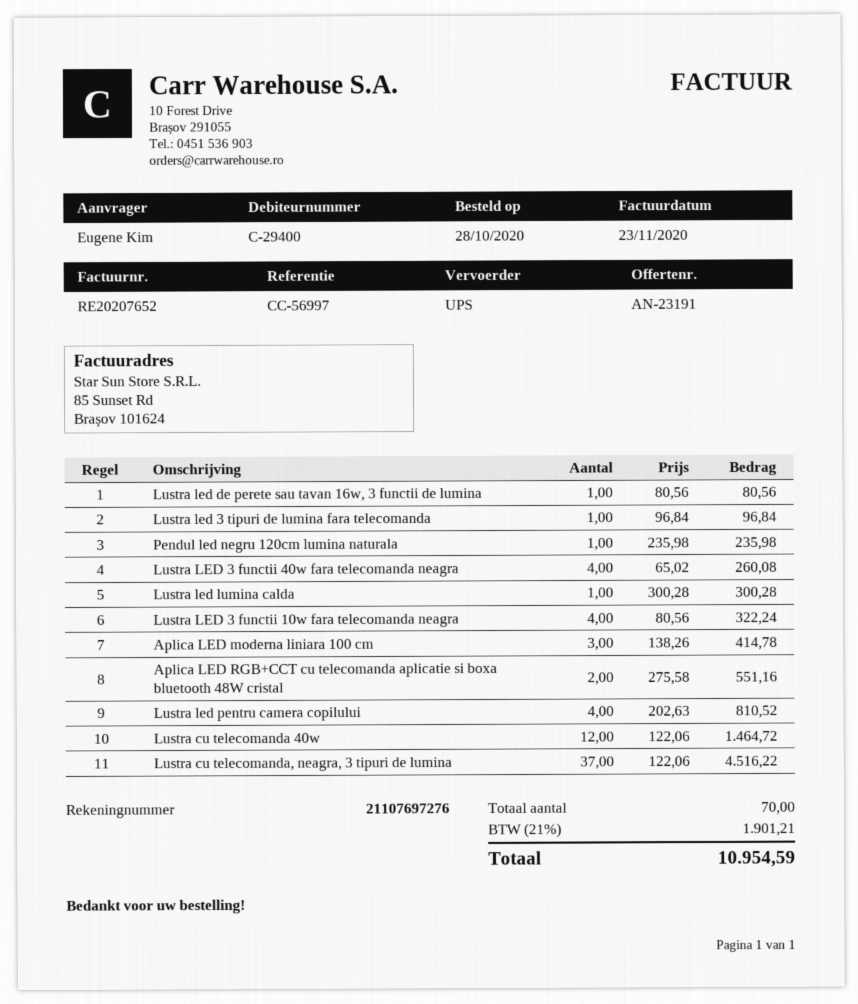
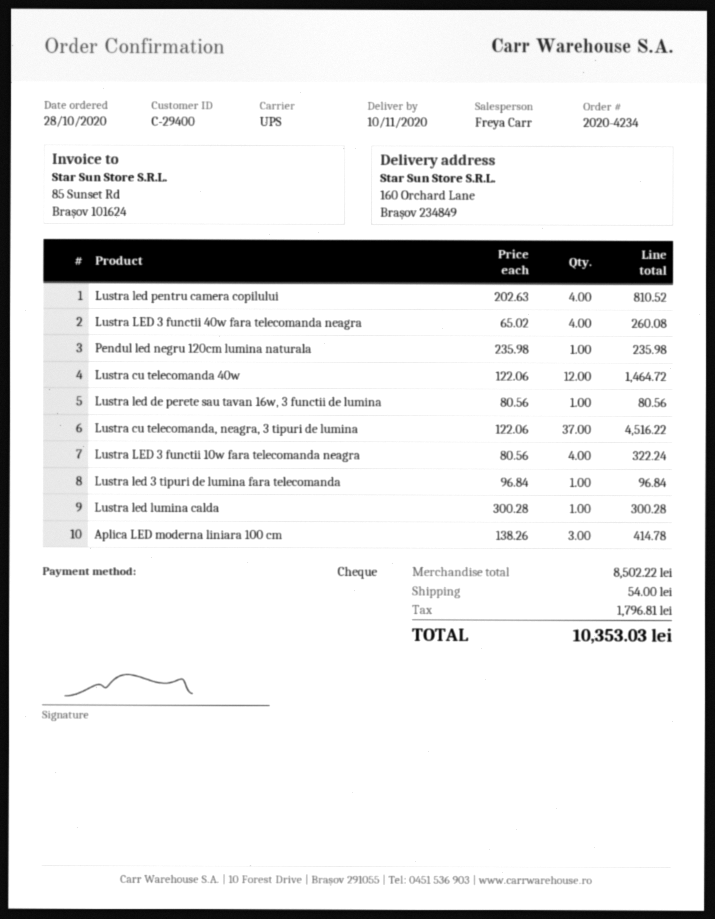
Aplica LED RGB+CCT cu telecomanda aplicatie si boxa bluetooth 48W cristal: 2 x 275.58 = 551.16 -> none
shipping: none -> 54.00
tax: 1901.21 -> 1796.81
total: 10954.59 -> 10353.03

